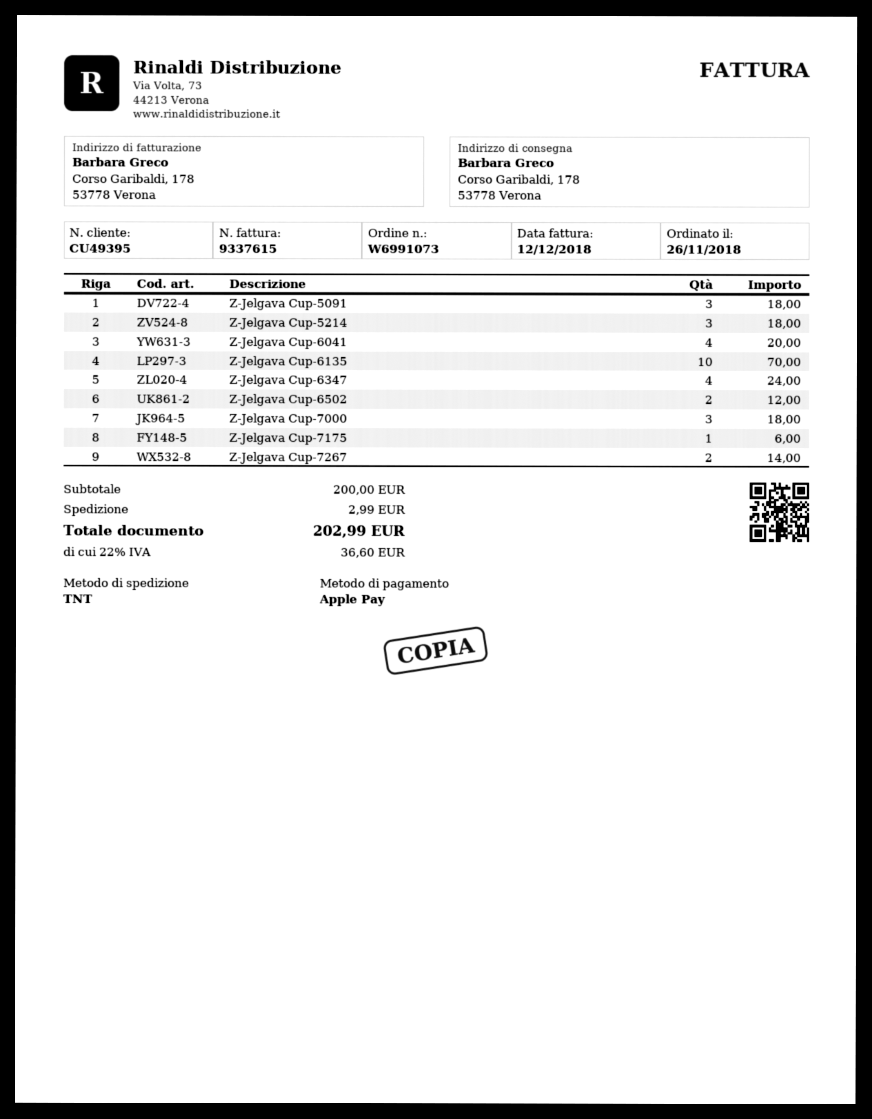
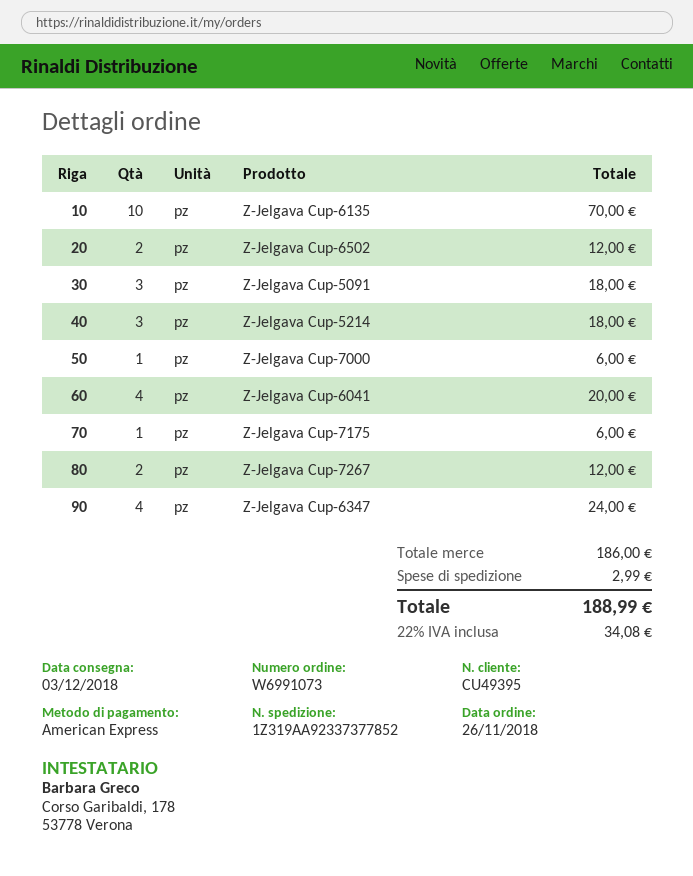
payment method: Apple Pay -> American Express
Z-Jelgava Cup-7000: 3 for 18.00 -> 1 for 6.00
Z-Jelgava Cup-7267: 2 for 14.00 -> 2 for 12.00
subtotal: 200.00 -> 186.00
tax: 22% = 36.60 -> 22% = 34.08
total: 202.99 -> 188.99

